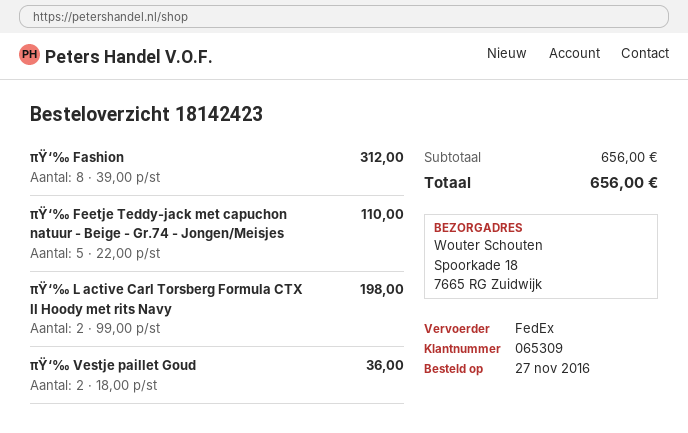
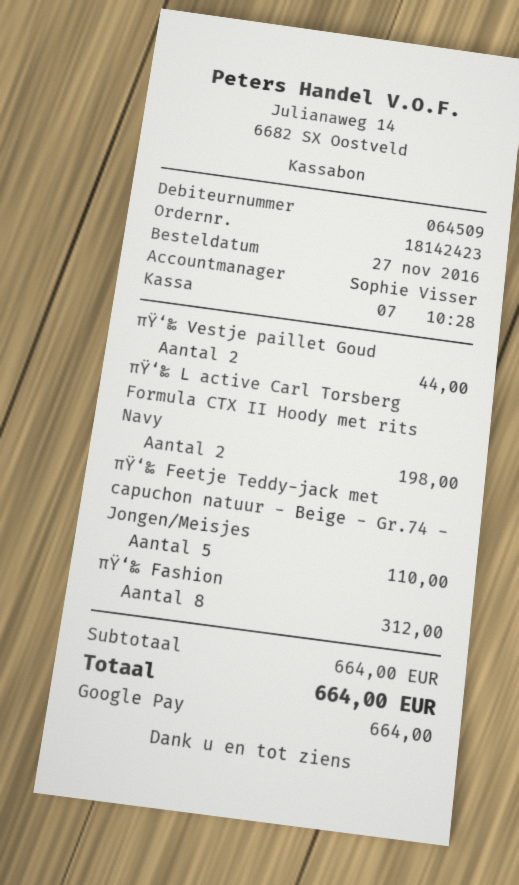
customer number: 065309 -> 064509
πŸ‘‰ Vestje paillet Goud: 2 for 36.00 -> 2 for 44.00
subtotal: 656.00 -> 664.00
total: 656.00 -> 664.00

